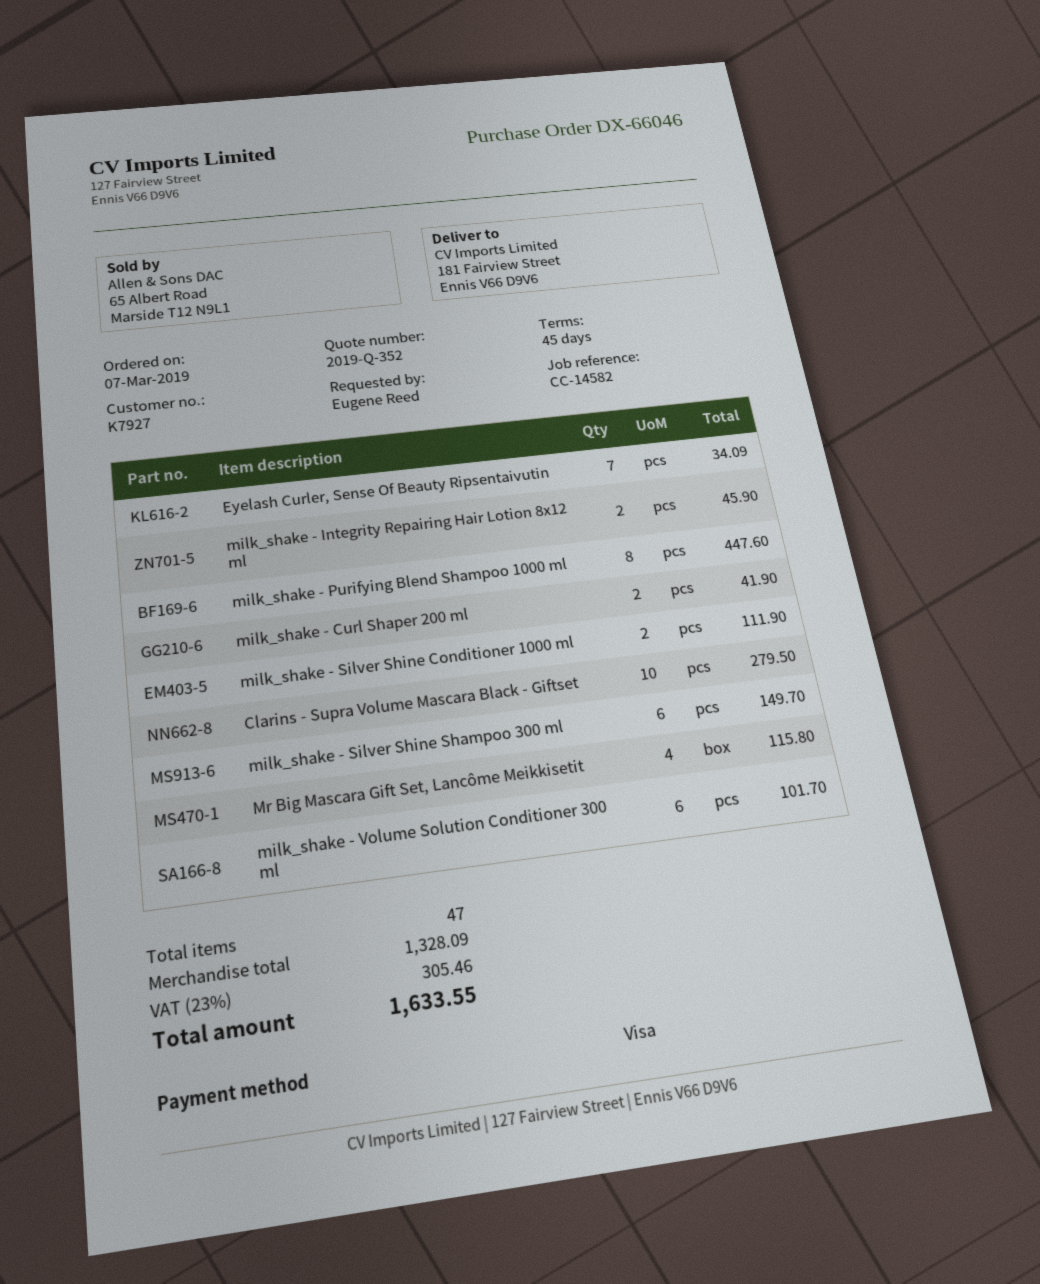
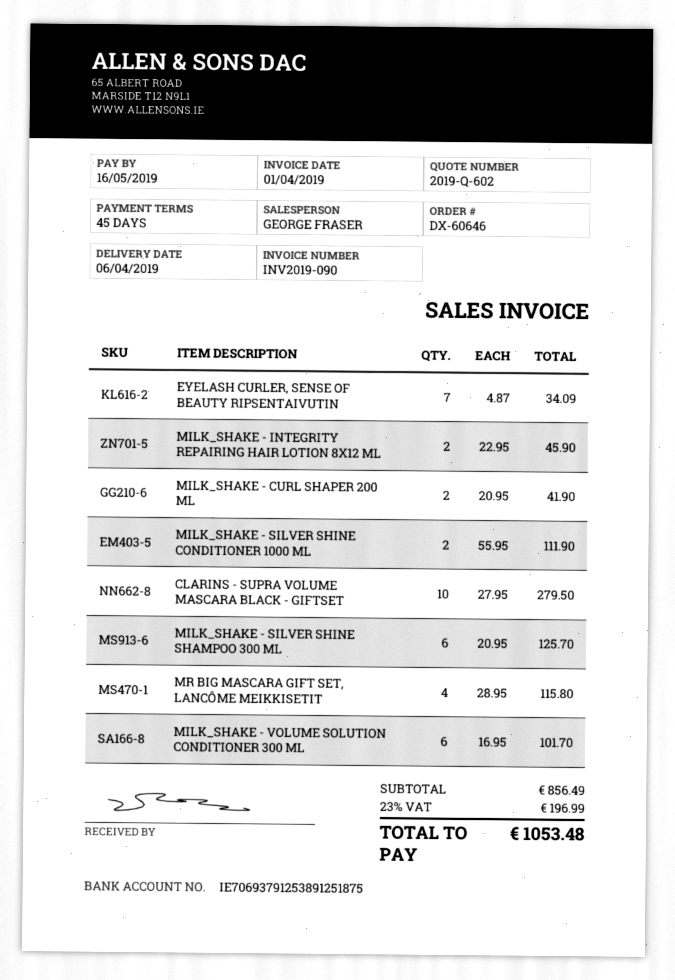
quote number: 2019-Q-352 -> 2019-Q-602
order number: DX-66046 -> DX-60646
milk_shake - Purifying Blend Shampoo 1000 ml: 8 for 447.60 -> none
milk_shake - Silver Shine Shampoo 300 ml: 6 for 149.70 -> 6 for 125.70
subtotal: 1328.09 -> 856.49
tax: 23% = 305.46 -> 23% = 196.99
total: 1633.55 -> 1053.48

